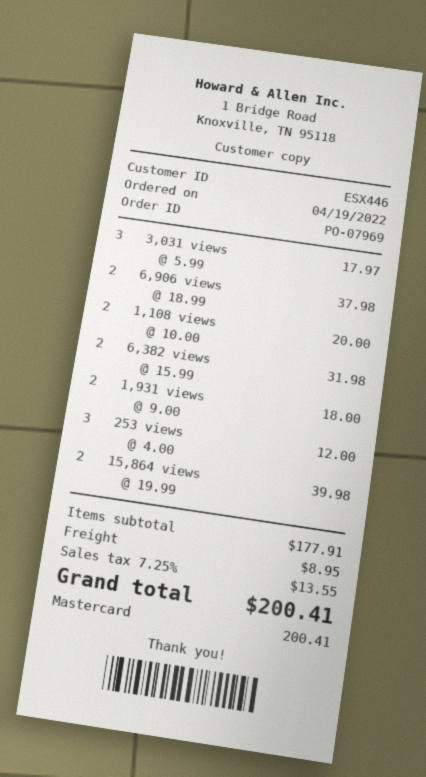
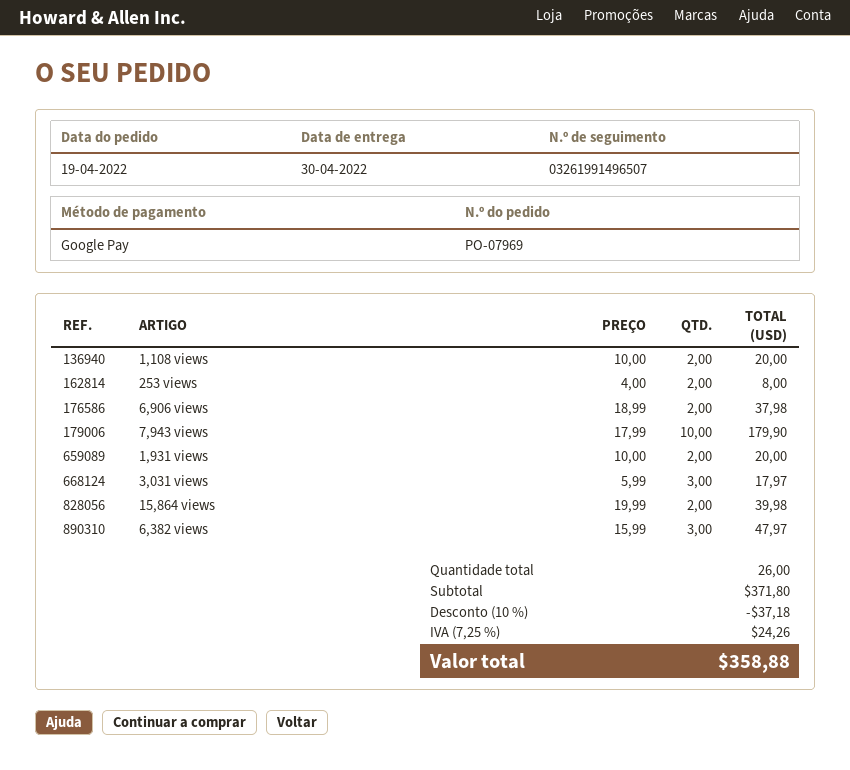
payment method: Mastercard -> Google Pay
6,382 views: 2 x 15.99 = 31.98 -> 3 x 15.99 = 47.97
1,931 views: 2 x 9.00 = 18.00 -> 2 x 10.00 = 20.00
253 views: 3 x 4.00 = 12.00 -> 2 x 4.00 = 8.00
7,943 views: none -> 10 x 17.99 = 179.90
subtotal: 177.91 -> 371.80
discount: none -> 10% = 37.18
shipping: 8.95 -> none
tax: 7.25% = 13.55 -> 7.25% = 24.26
total: 200.41 -> 358.88

